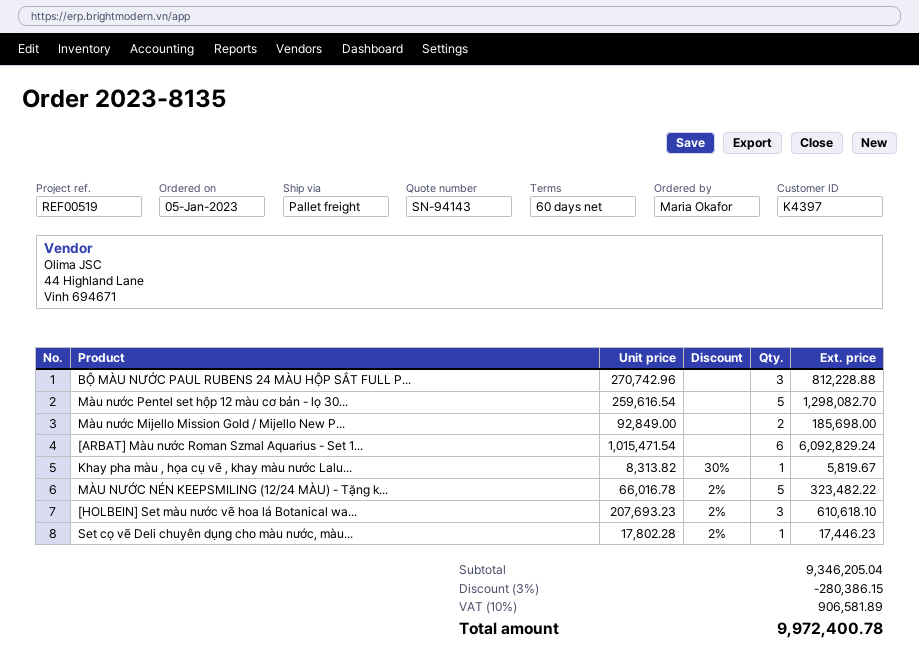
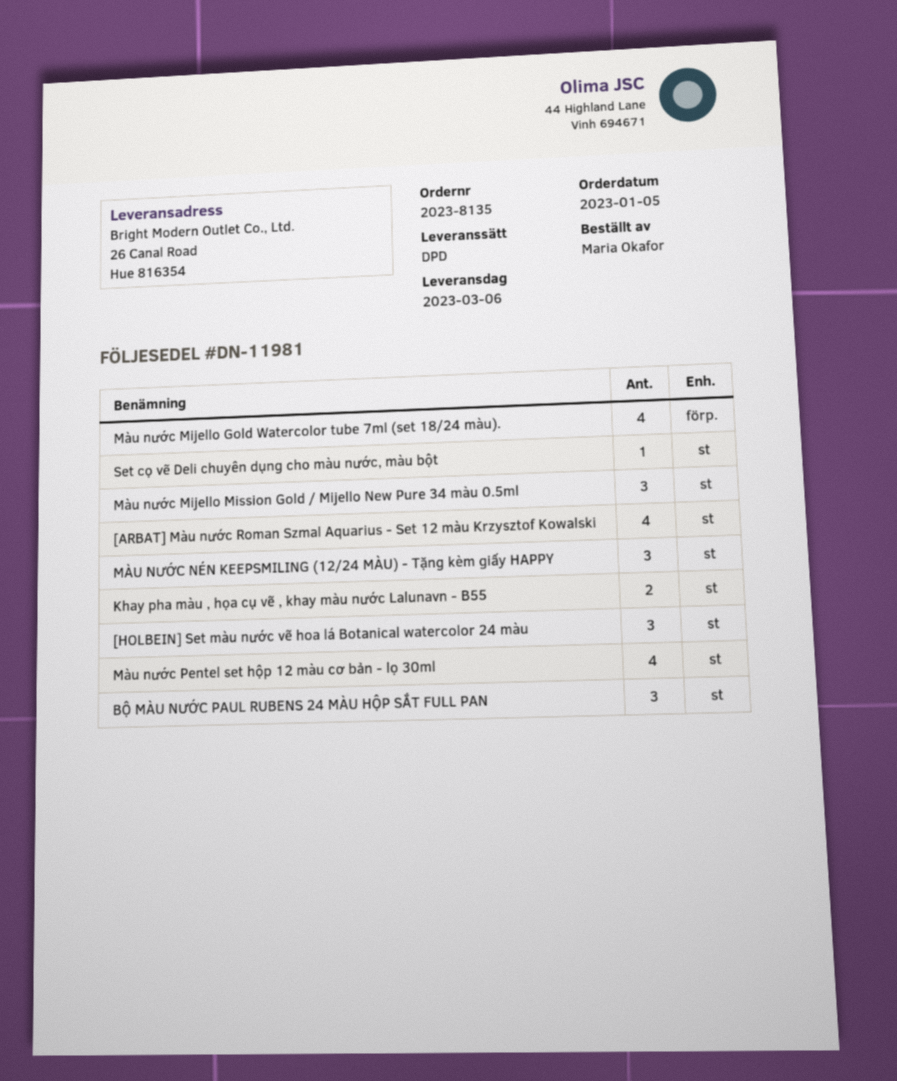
shipping method: pallet freight -> DPD
Màu nước Pentel set hộp 12 màu cơ bản - lọ 30...: 5 -> 4
Màu nước Mijello Mission Gold / Mijello New P...: 2 -> 3
[ARBAT] Màu nước Roman Szmal Aquarius - Set 1...: 6 -> 4
Khay pha màu , họa cụ vẽ , khay màu nước Lalu...: 1 -> 2
MÀU NƯỚC NÉN KEEPSMILING (12/24 MÀU) - Tặng k...: 5 -> 3
Màu nước Mijello Gold Watercolor tube 7ml (set 18/24 màu).: none -> 4

